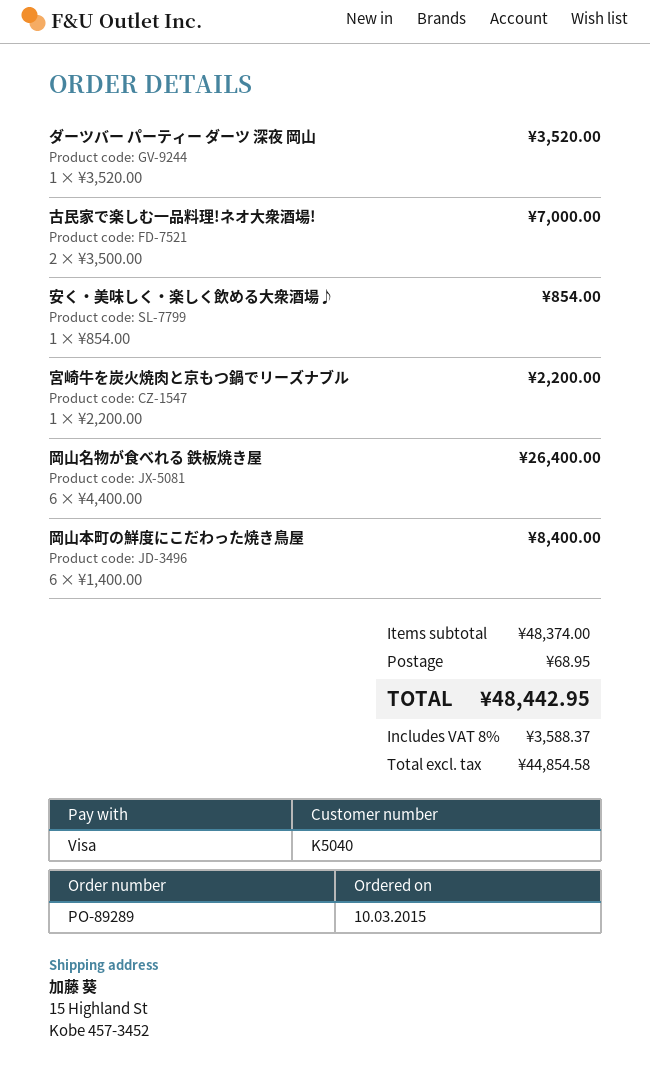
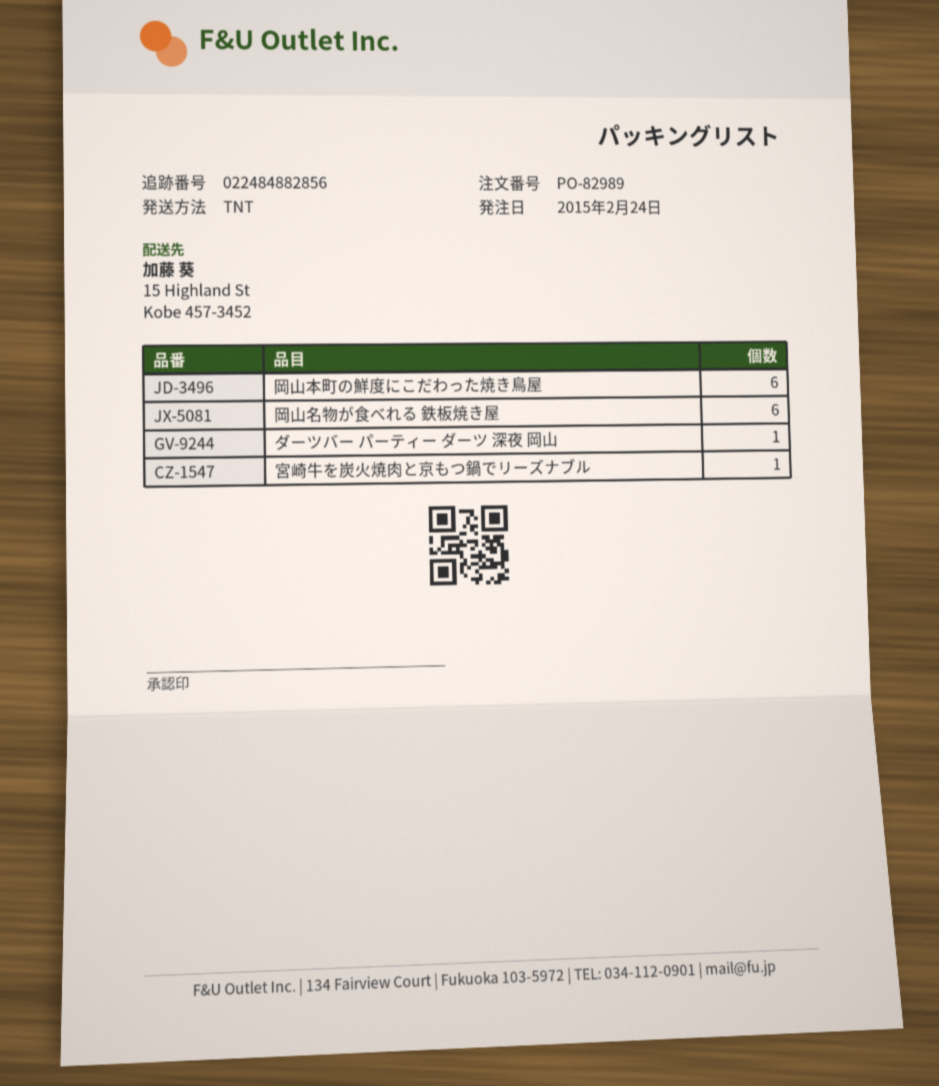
order number: PO-89289 -> PO-82989
order date: 2015-03-10 -> 2015-02-24
古民家で楽しむ一品料理!ネオ大衆酒場!: 2 -> none
安く・美味しく・楽しく飲める大衆酒場♪: 1 -> none

